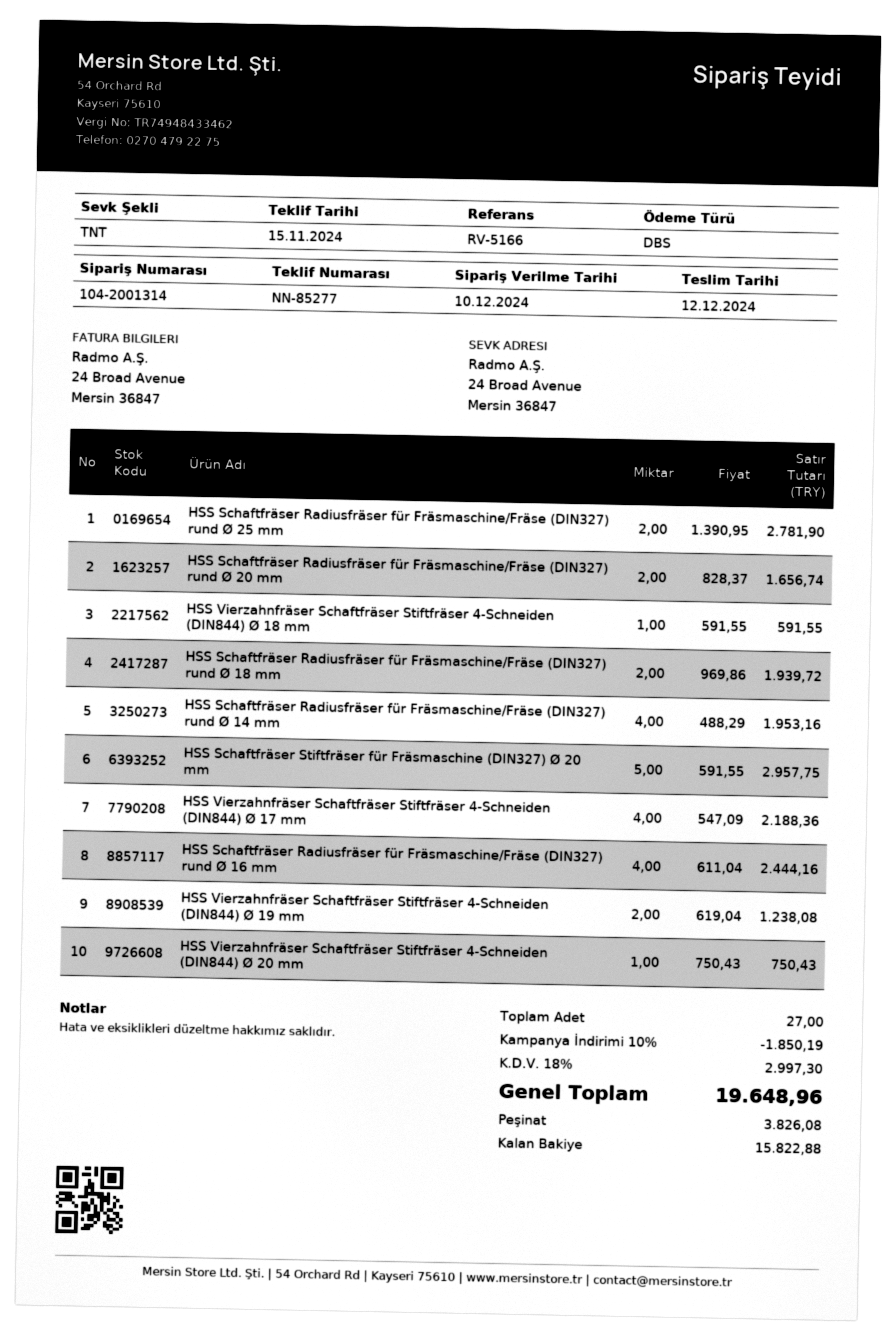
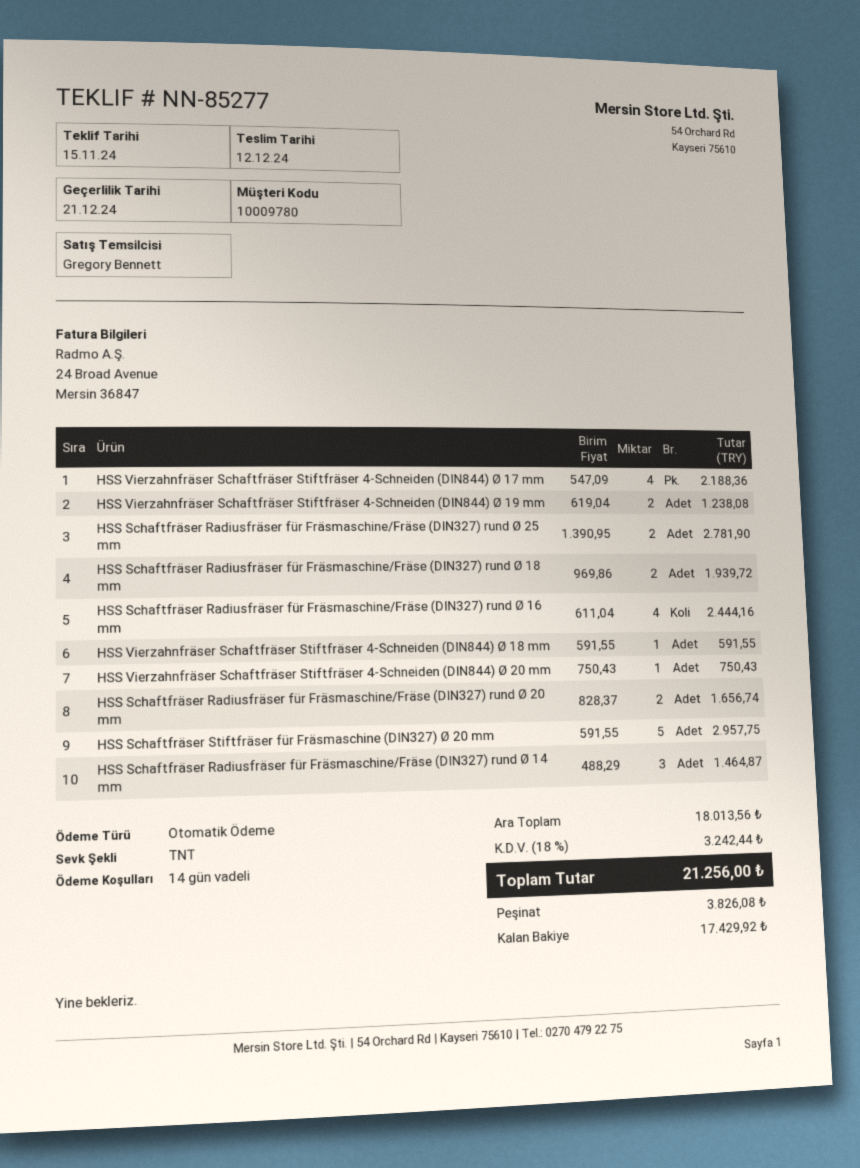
HSS Schaftfräser Radiusfräser für Fräsmaschine/Fräse (DIN327) rund Ø 14 mm: 4 x 488.29 = 1953.16 -> 3 x 488.29 = 1464.87
discount: 10% = 1850.19 -> none
tax: 18% = 2997.30 -> 18% = 3242.44
total: 19648.96 -> 21256.00
balance: 15822.88 -> 17429.92

